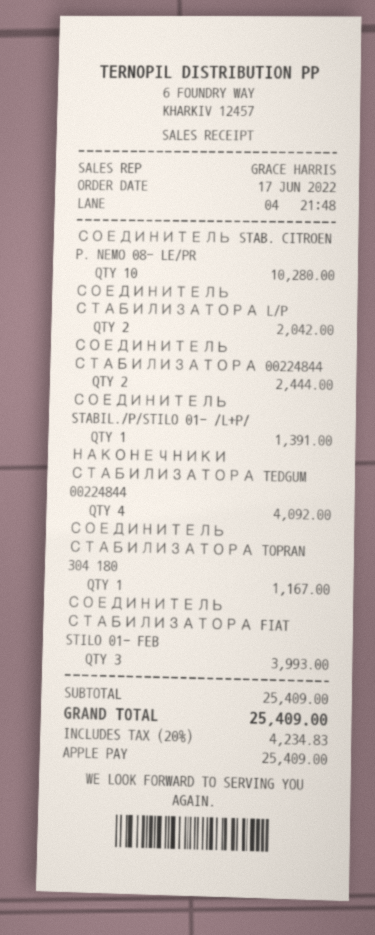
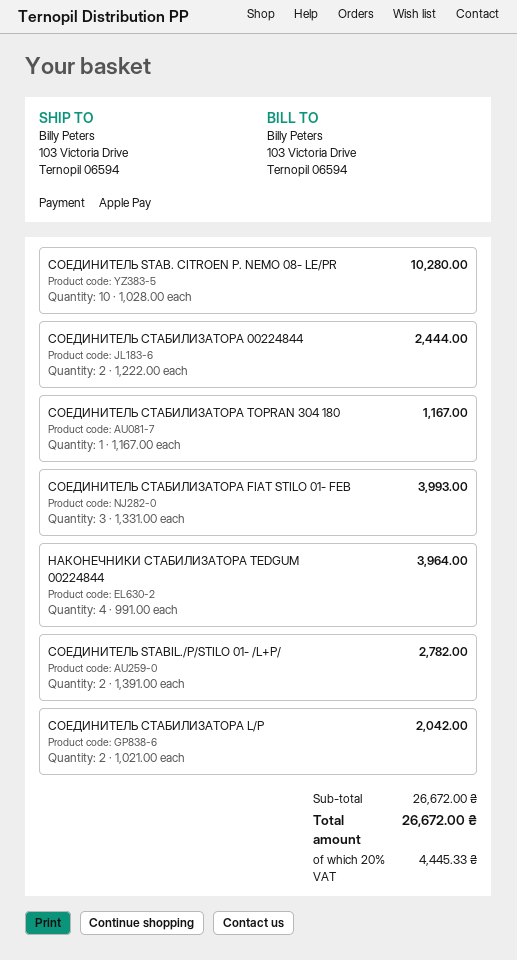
СОЕДИНИТЕЛЬ STABIL./P/STILO 01- /L+P/: 1 for 1391.00 -> 2 for 2782.00
НАКОНЕЧНИКИ СТАБИЛИЗАТОРА TEDGUM 00224844: 4 for 4092.00 -> 4 for 3964.00
subtotal: 25409.00 -> 26672.00
tax: 20% = 4234.83 -> 20% = 4445.33
total: 25409.00 -> 26672.00

